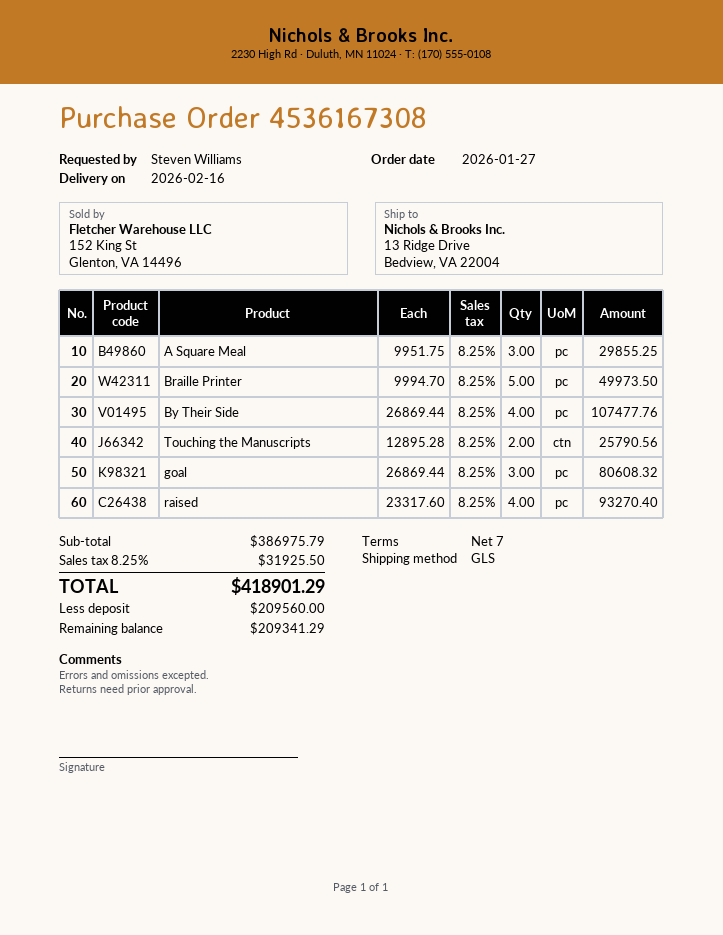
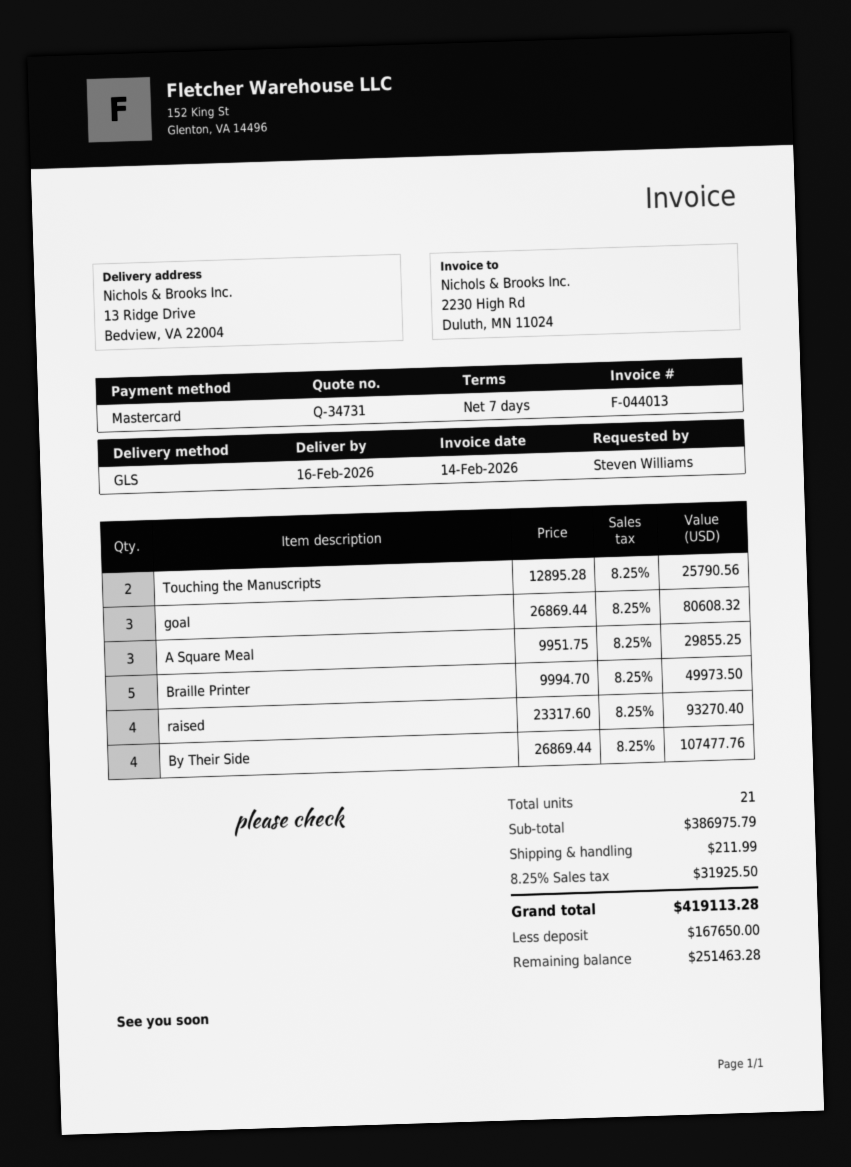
shipping: none -> 211.99
total: 418901.29 -> 419113.28
deposit: 209560.00 -> 167650.00
balance: 209341.29 -> 251463.28

